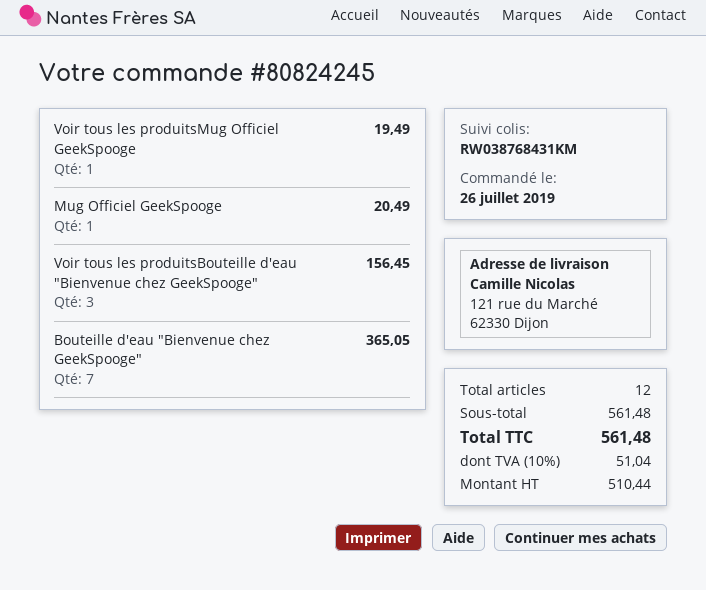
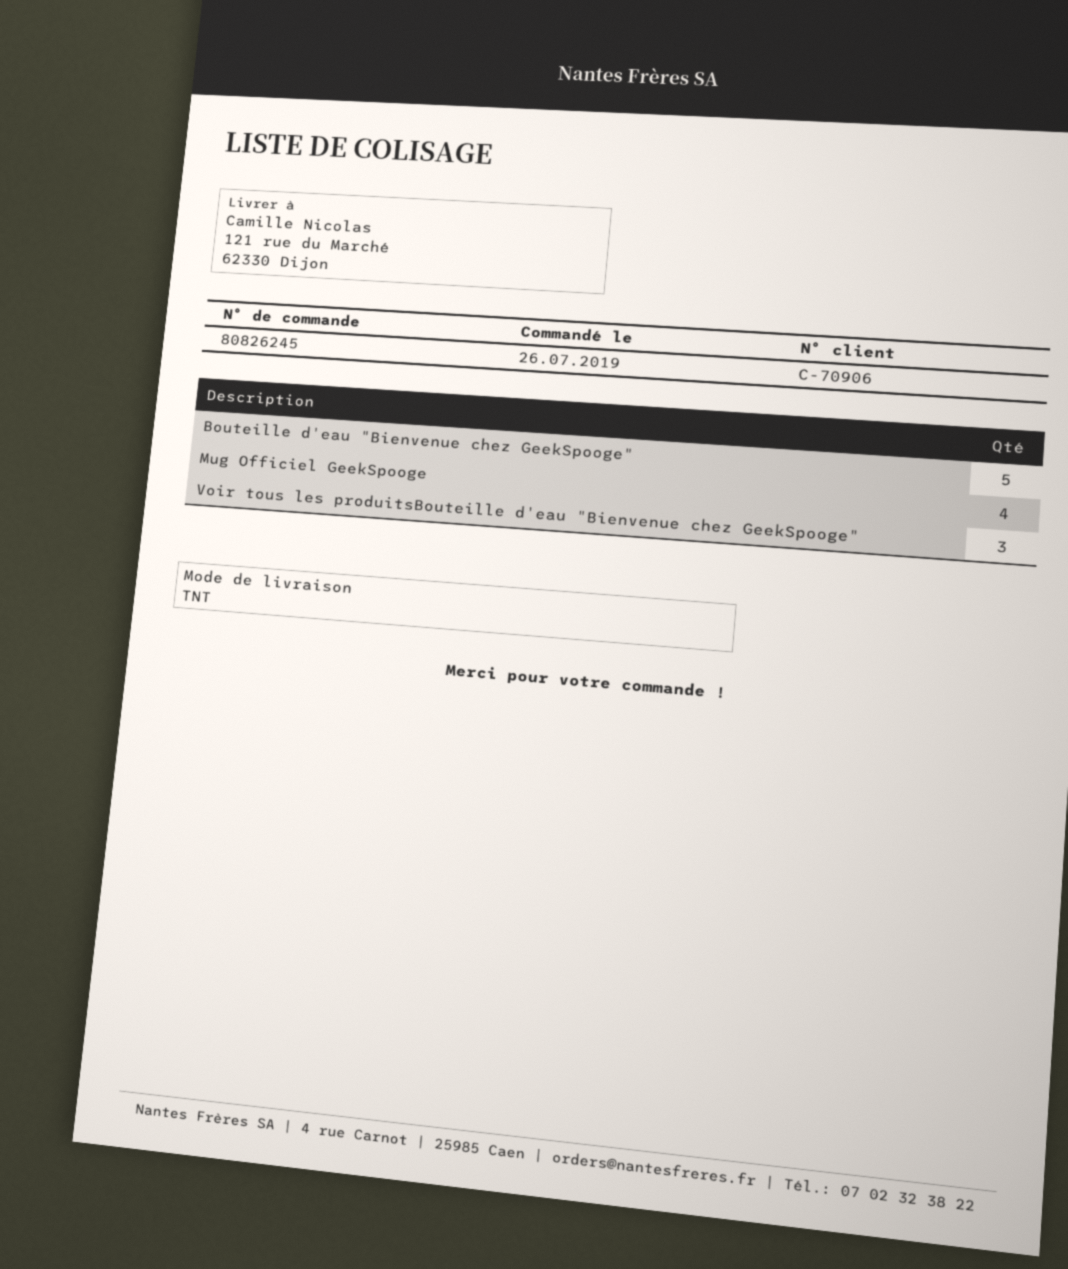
order number: 80824245 -> 80826245
Voir tous les produitsMug Officiel GeekSpooge: 1 -> none
Mug Officiel GeekSpooge: 1 -> 4
Bouteille d'eau "Bienvenue chez GeekSpooge": 7 -> 5

